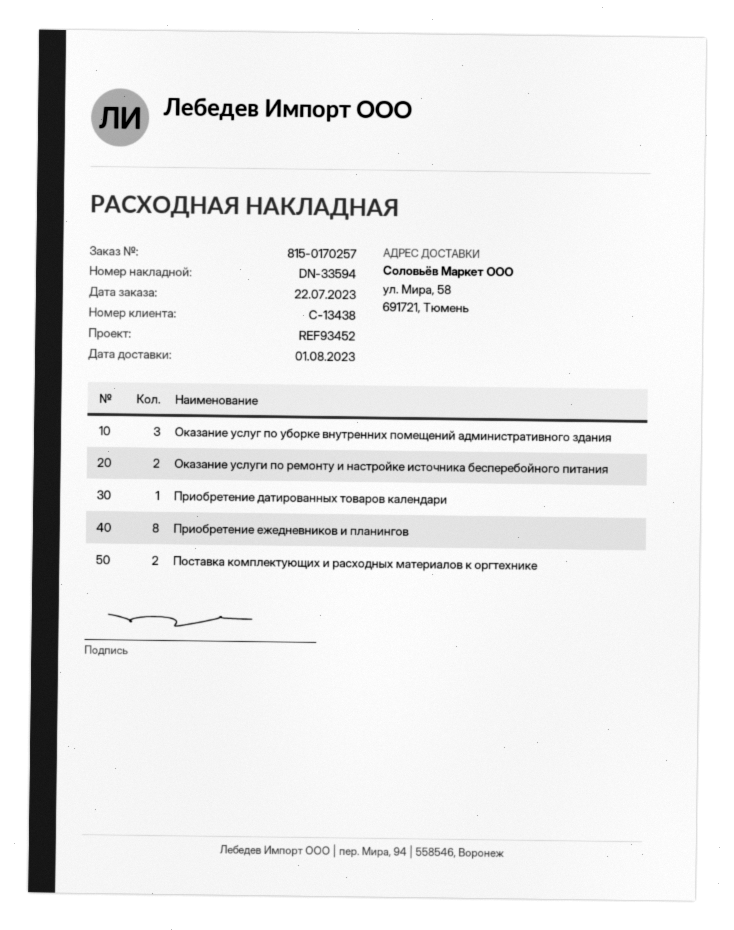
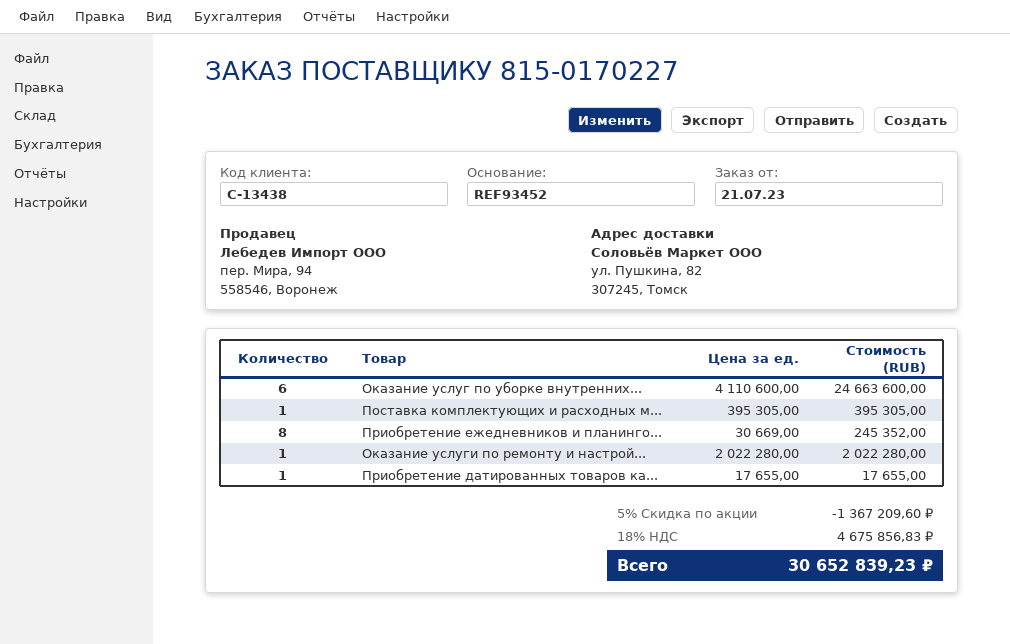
order number: 815-0170257 -> 815-0170227
order date: 2023-07-22 -> 2023-07-21
ship to: ул. Мира, 58, 691721, Тюмень -> ул. Пушкина, 82, 307245, Томск
Оказание услуг по уборке внутренних помещений административного здания: 3 -> 6
Оказание услуги по ремонту и настройке источника бесперебойного питания: 2 -> 1
Поставка комплектующих и расходных материалов к оргтехнике: 2 -> 1

